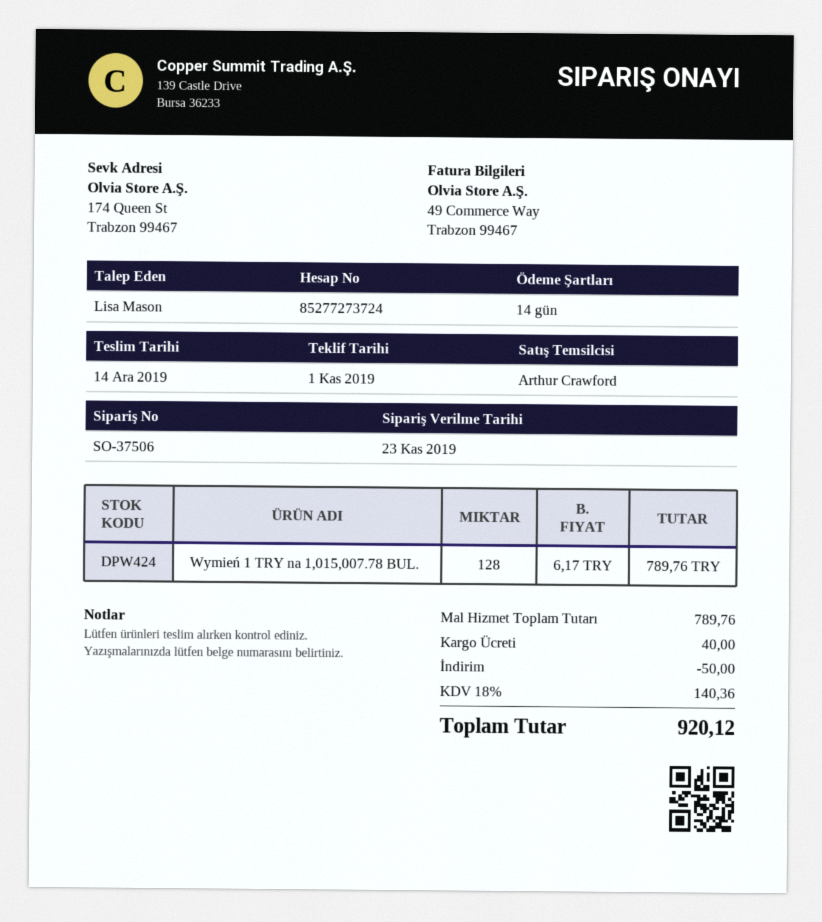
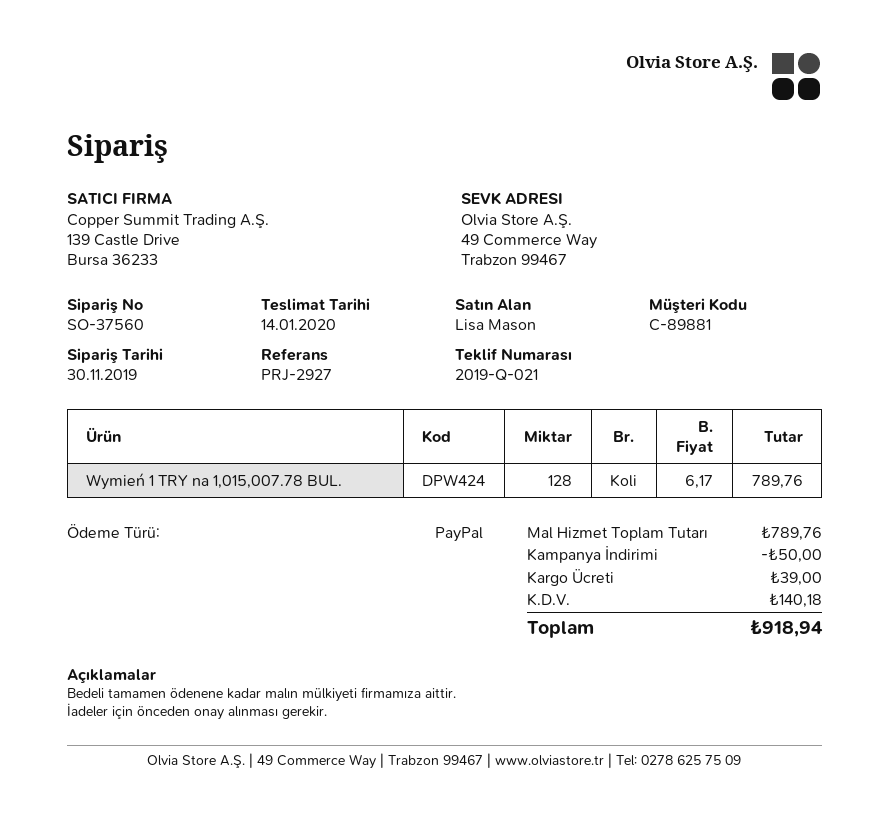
order number: SO-37506 -> SO-37560
order date: 2019-11-23 -> 2019-11-30
delivery date: 2019-12-14 -> 2020-01-14
ship to: 174 Queen St, Trabzon 99467 -> 49 Commerce Way, Trabzon 99467
shipping: 40.00 -> 39.00
tax: 140.36 -> 140.18
total: 920.12 -> 918.94

